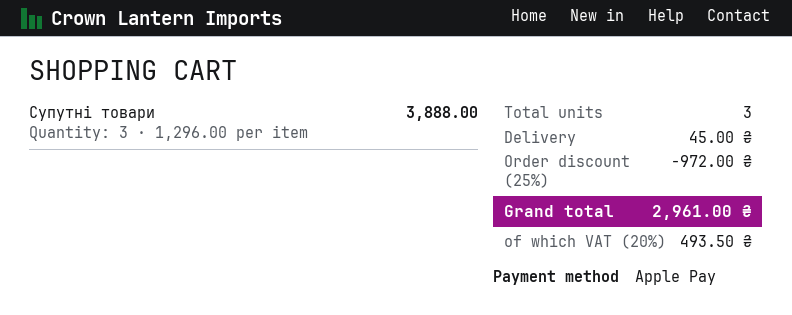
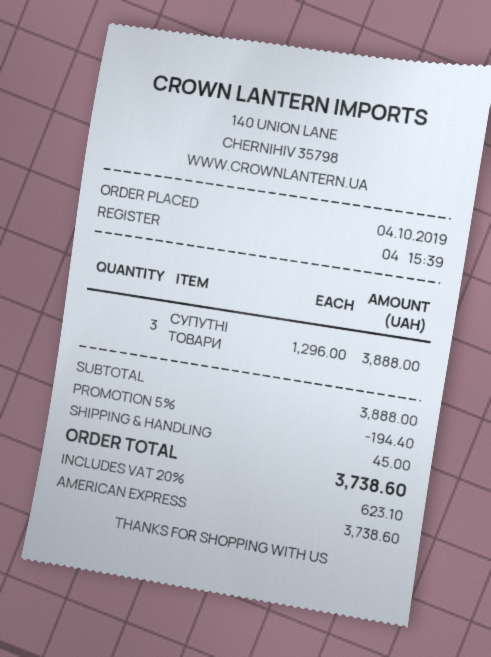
payment method: Apple Pay -> American Express
discount: 25% = 972.00 -> 5% = 194.40
tax: 20% = 493.50 -> 20% = 623.10
total: 2961.00 -> 3738.60

